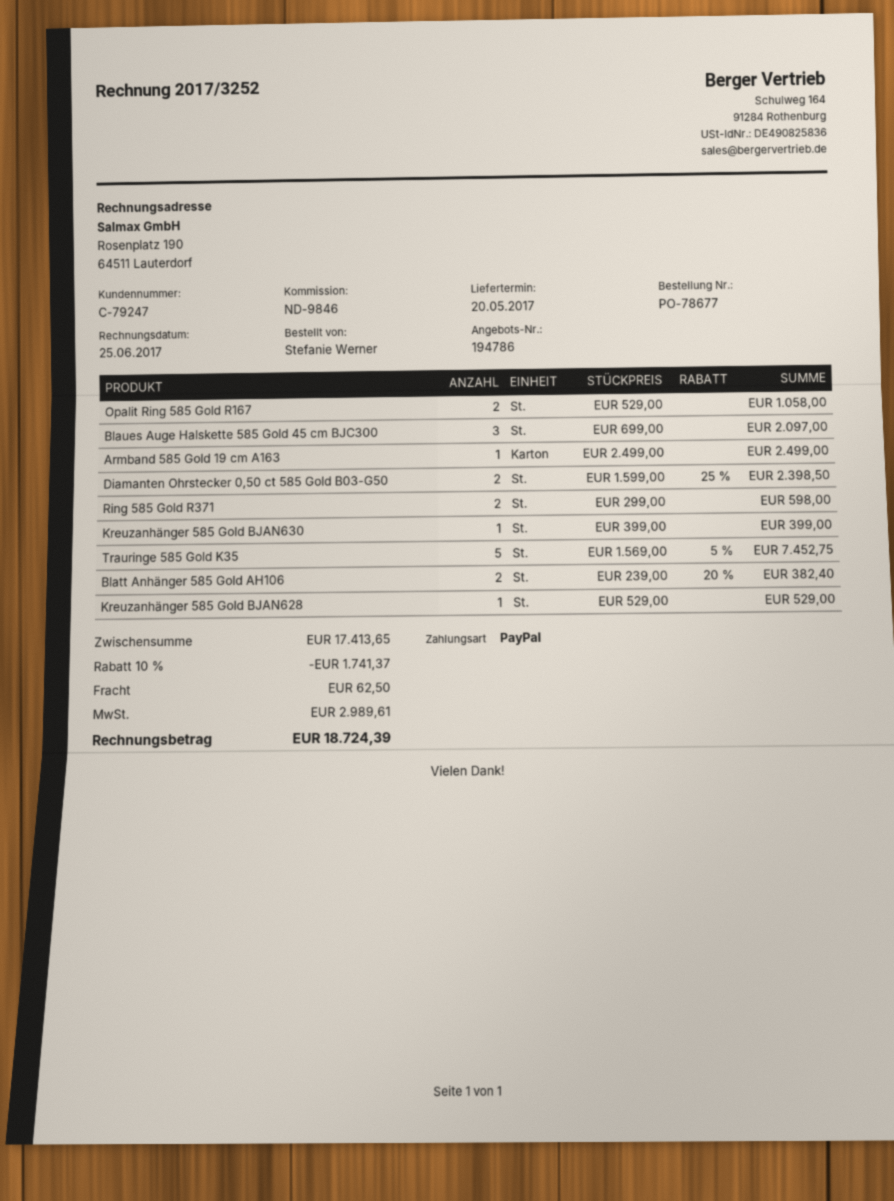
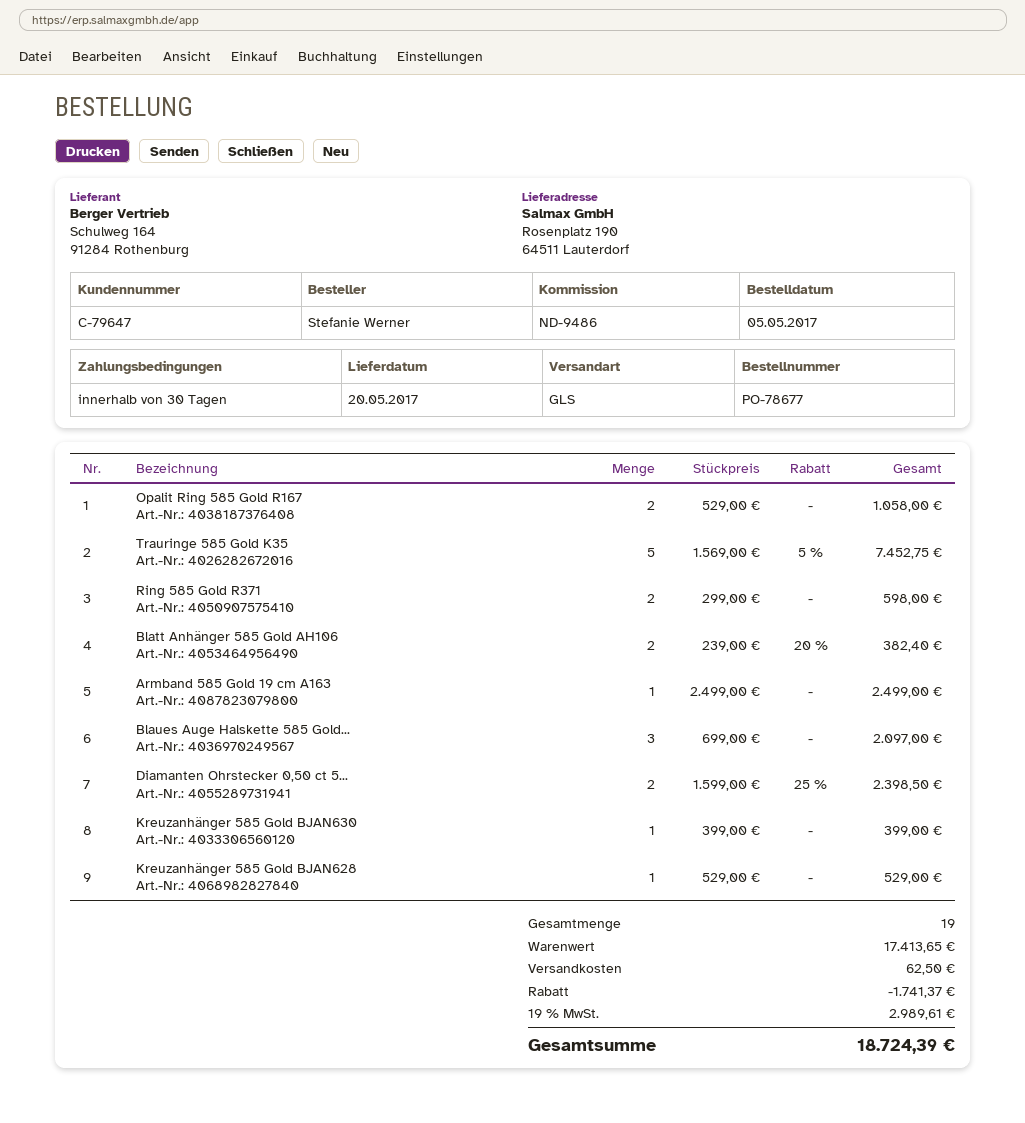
customer number: C-79247 -> C-79647
reference: ND-9846 -> ND-9486

